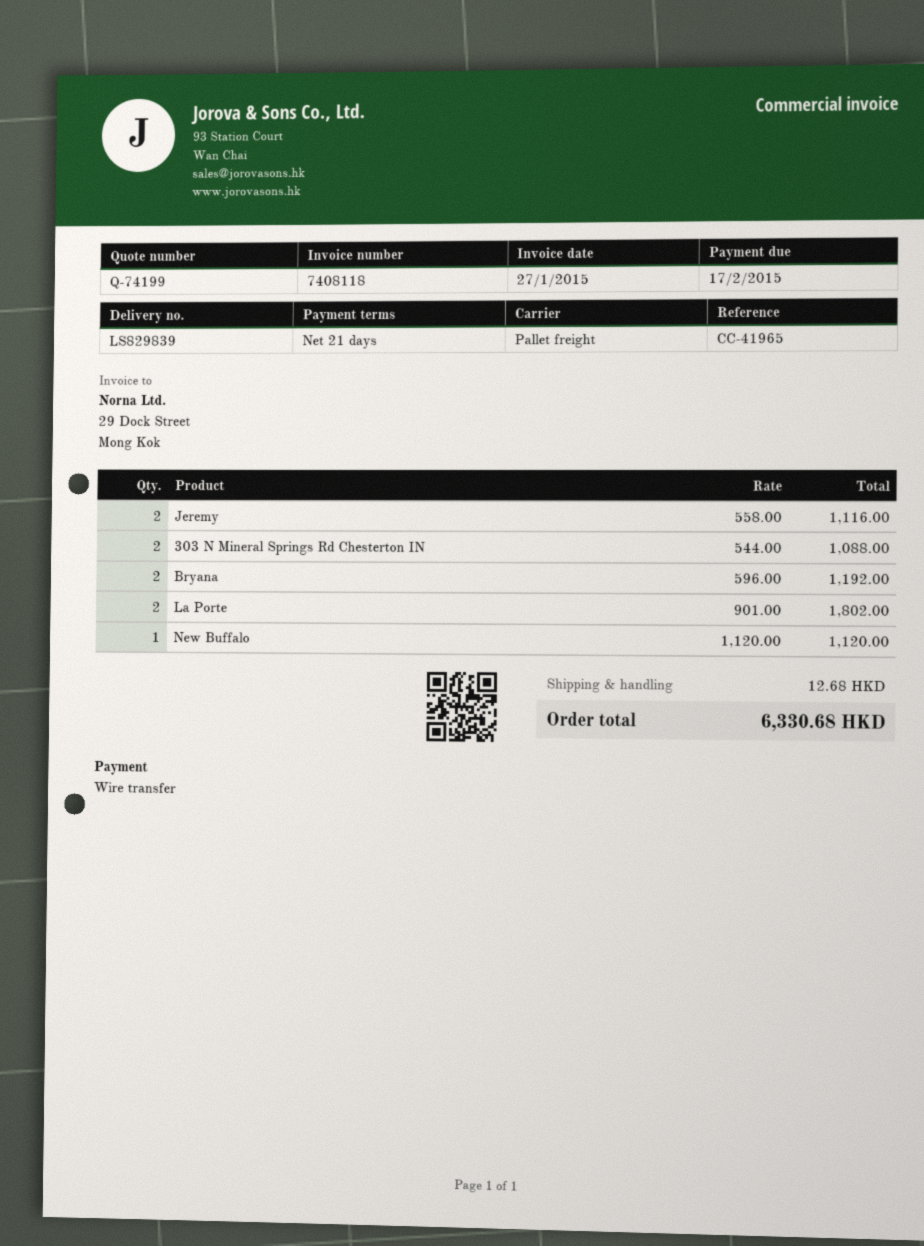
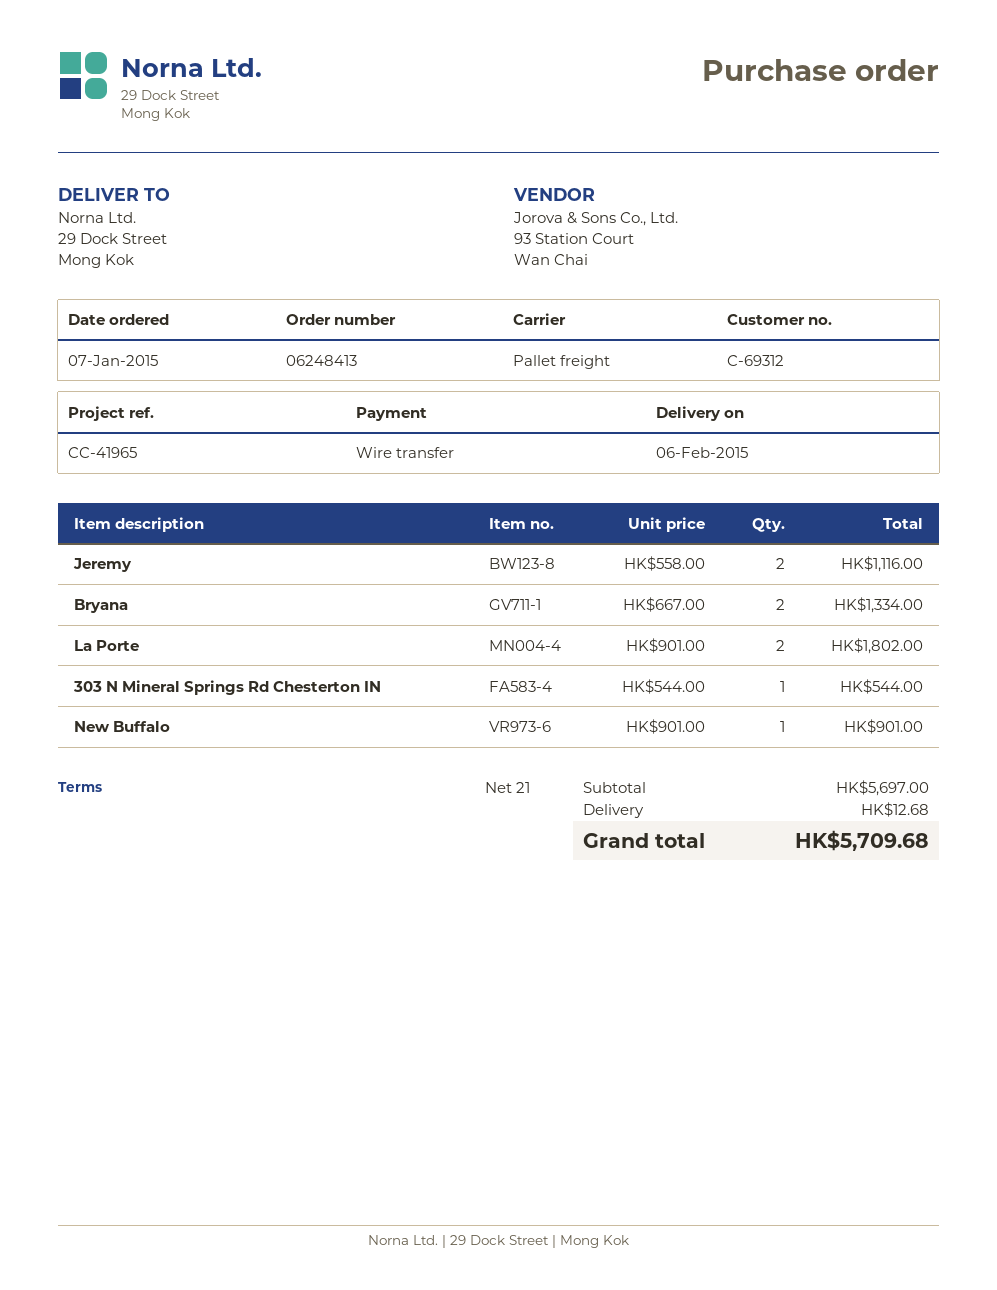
303 N Mineral Springs Rd Chesterton IN: 2 x 544.00 = 1088.00 -> 1 x 544.00 = 544.00
Bryana: 2 x 596.00 = 1192.00 -> 2 x 667.00 = 1334.00
New Buffalo: 1 x 1120.00 = 1120.00 -> 1 x 901.00 = 901.00
total: 6330.68 -> 5709.68

